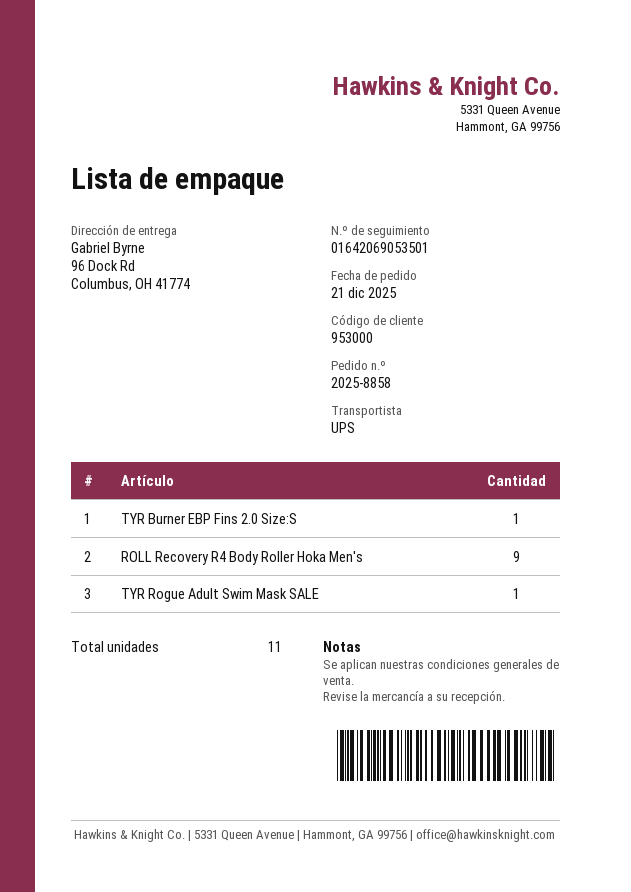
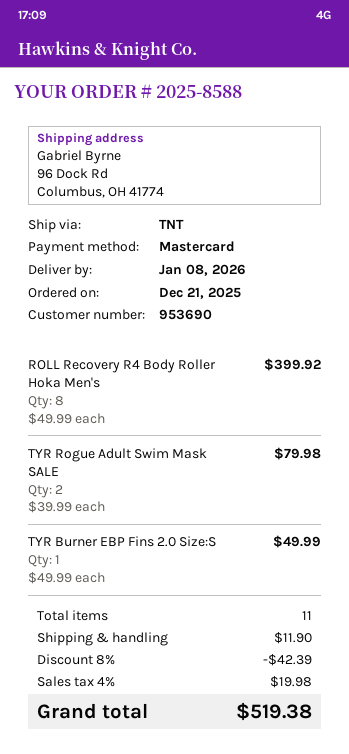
order number: 2025-8858 -> 2025-8588
customer number: 953000 -> 953690
shipping method: UPS -> TNT
ROLL Recovery R4 Body Roller Hoka Men's: 9 -> 8
TYR Rogue Adult Swim Mask SALE: 1 -> 2

